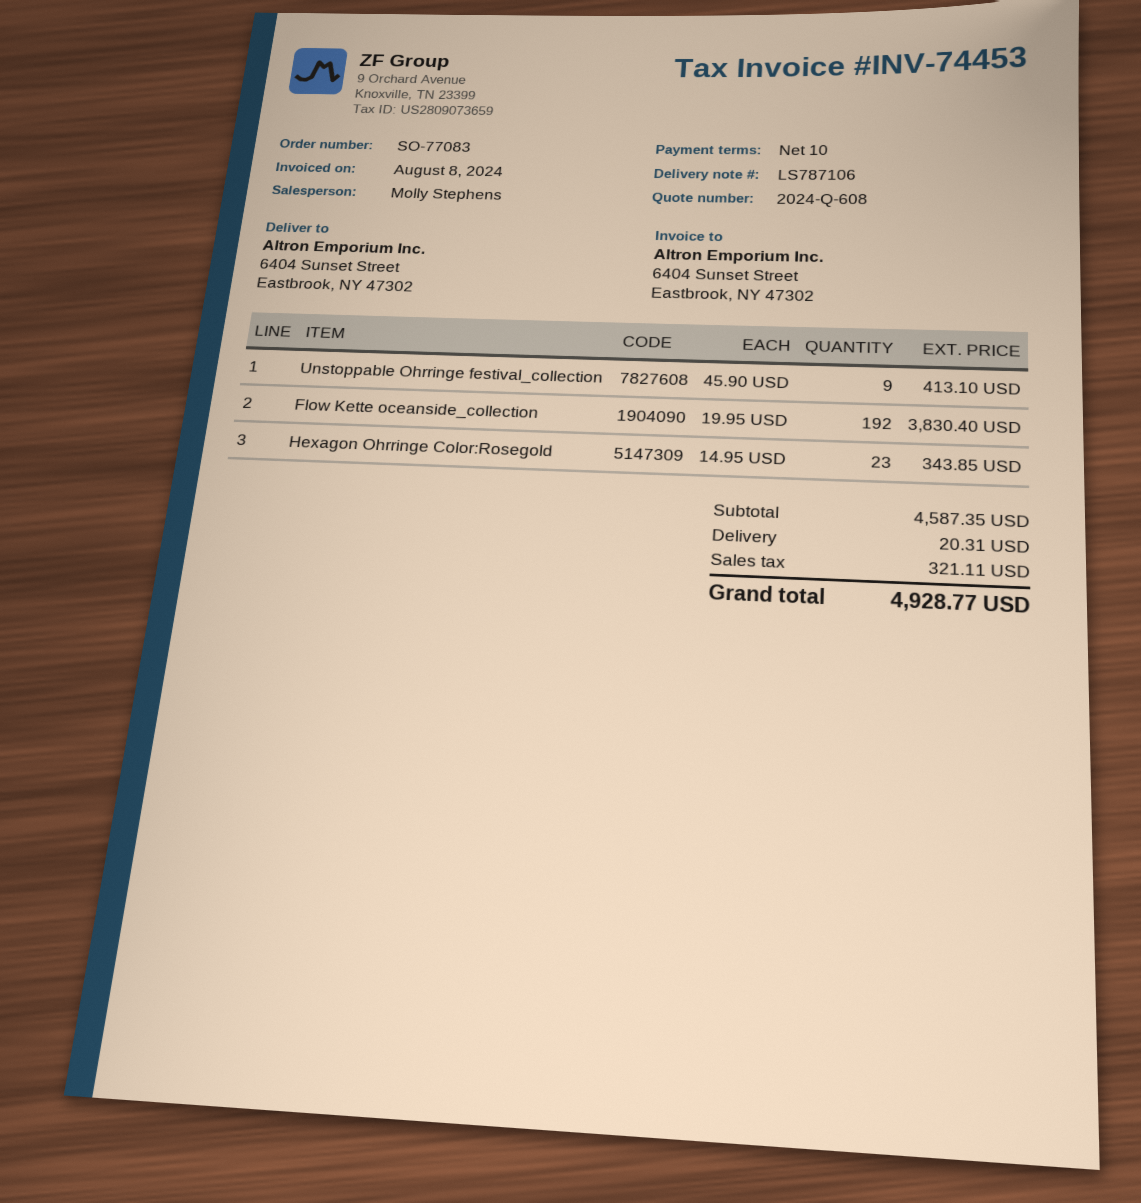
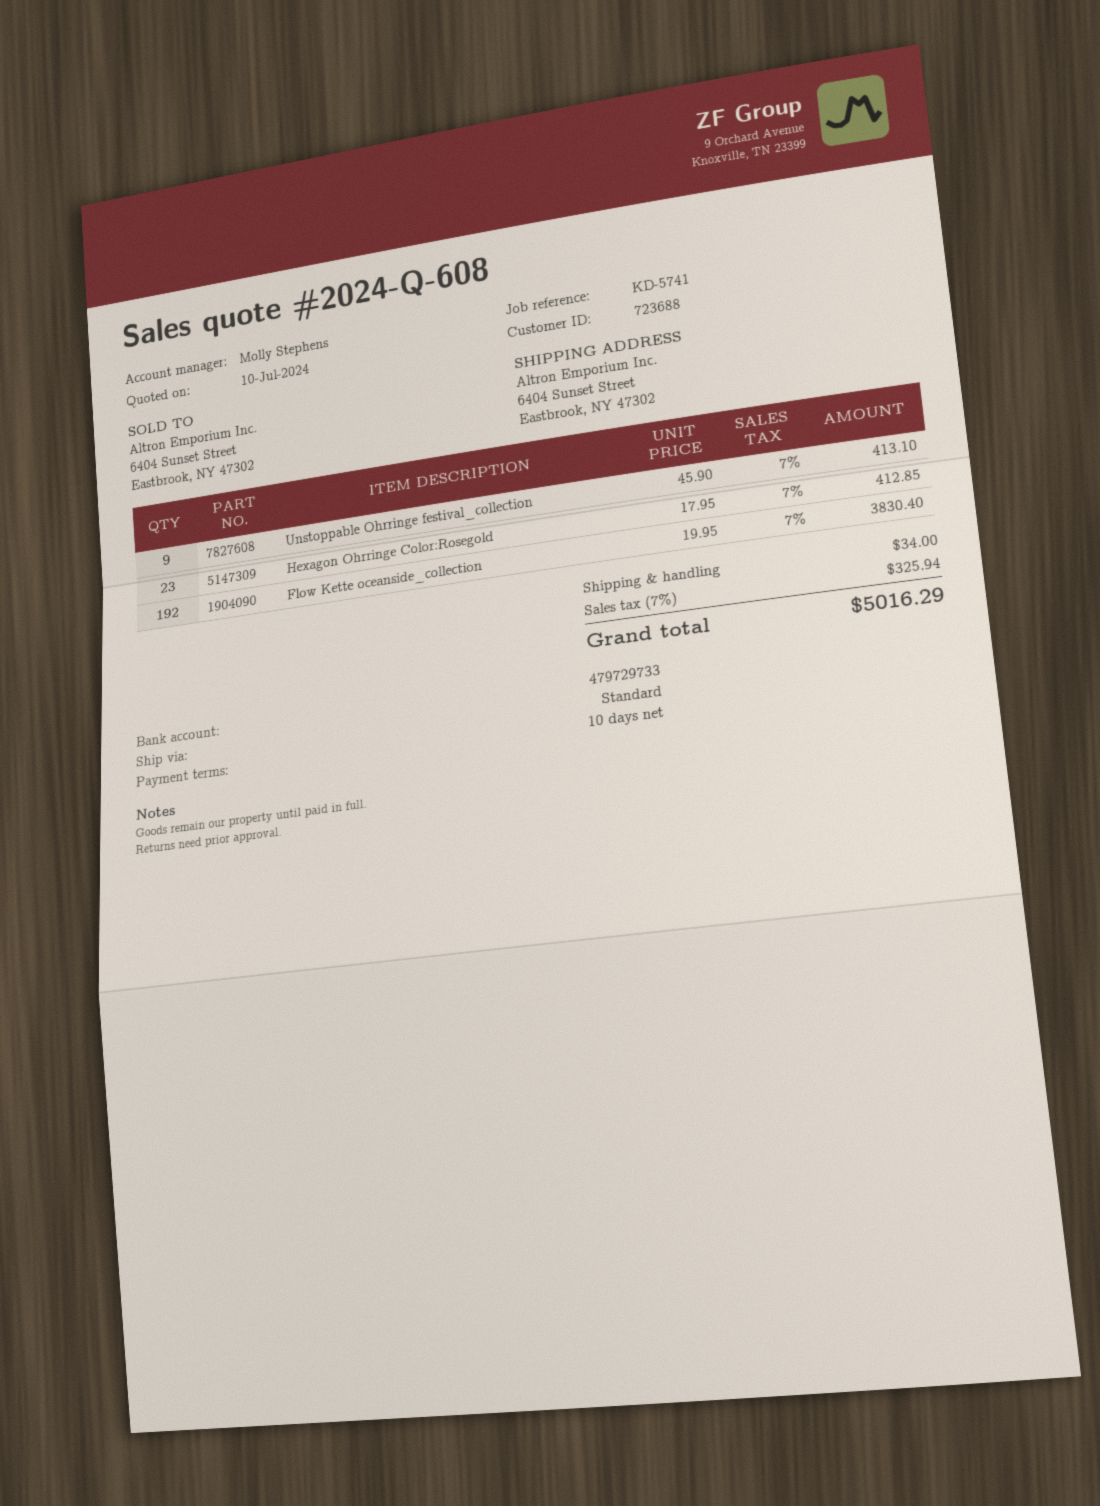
Hexagon Ohrringe Color:Rosegold: 23 x 14.95 = 343.85 -> 23 x 17.95 = 412.85
shipping: 20.31 -> 34.00
tax: 321.11 -> 325.94
total: 4928.77 -> 5016.29

